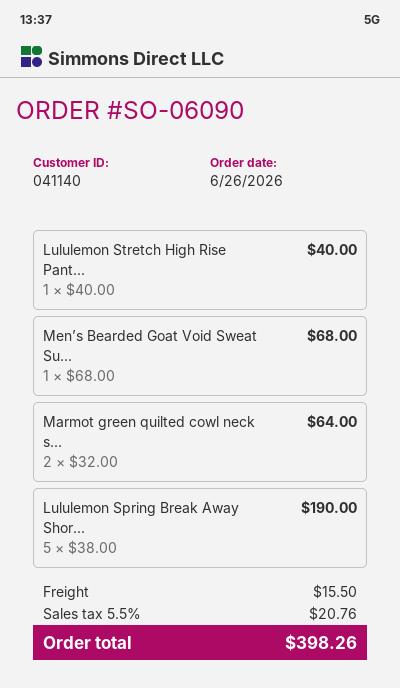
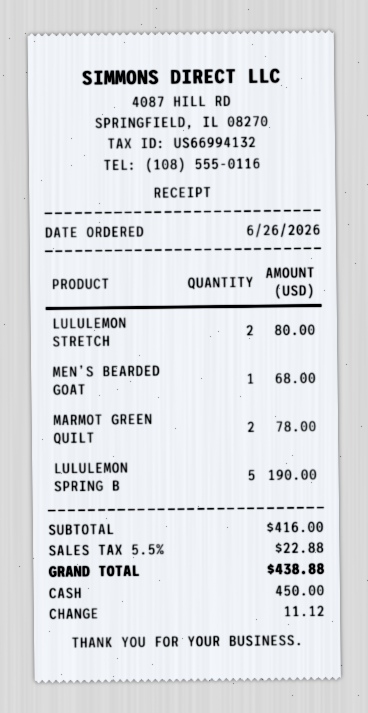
Lululemon Stretch High Rise Pant...: 1 for 40.00 -> 2 for 80.00
Marmot green quilted cowl neck s...: 2 for 64.00 -> 2 for 78.00
shipping: 15.50 -> none
tax: 5.5% = 20.76 -> 5.5% = 22.88
total: 398.26 -> 438.88

